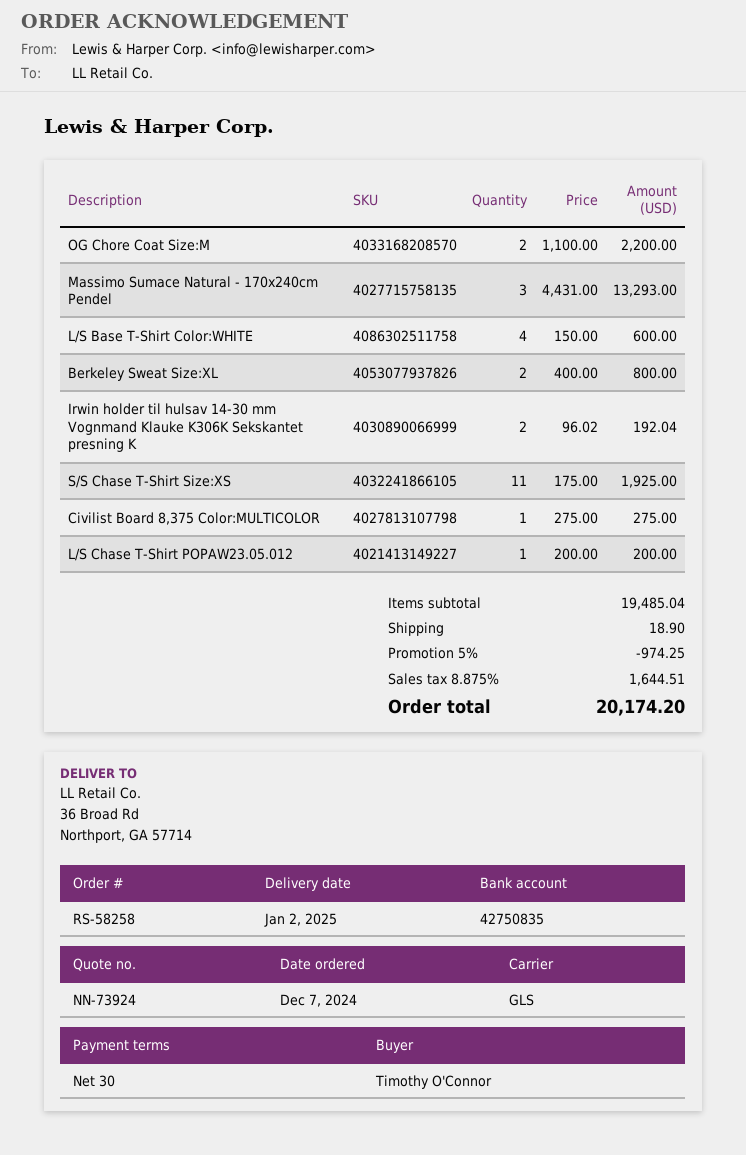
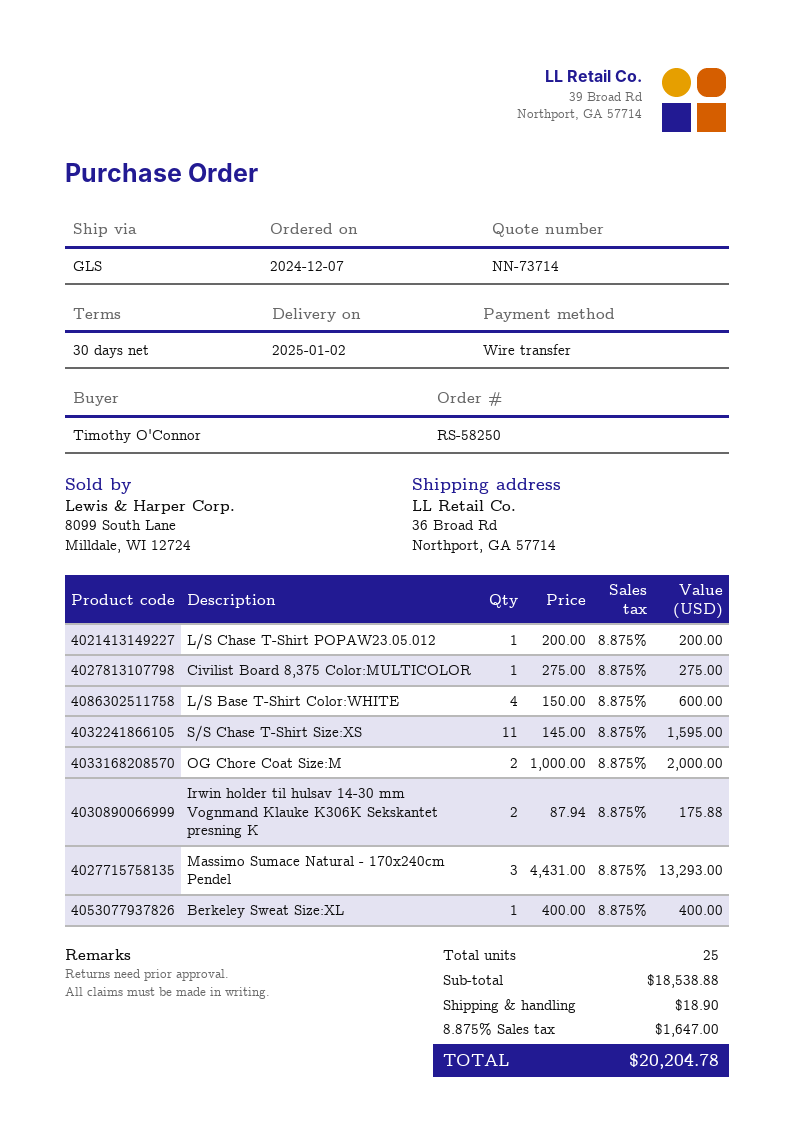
quote number: NN-73924 -> NN-73714
order number: RS-58258 -> RS-58250
OG Chore Coat Size:M: 2 x 1100.00 = 2200.00 -> 2 x 1000.00 = 2000.00
Berkeley Sweat Size:XL: 2 x 400.00 = 800.00 -> 1 x 400.00 = 400.00
Irwin holder til hulsav 14-30 mm Vognmand Klauke K306K Sekskantet presning K: 2 x 96.02 = 192.04 -> 2 x 87.94 = 175.88
S/S Chase T-Shirt Size:XS: 11 x 175.00 = 1925.00 -> 11 x 145.00 = 1595.00
subtotal: 19485.04 -> 18538.88
discount: 5% = 974.25 -> none
tax: 8.875% = 1644.51 -> 8.875% = 1647.00
total: 20174.20 -> 20204.78

